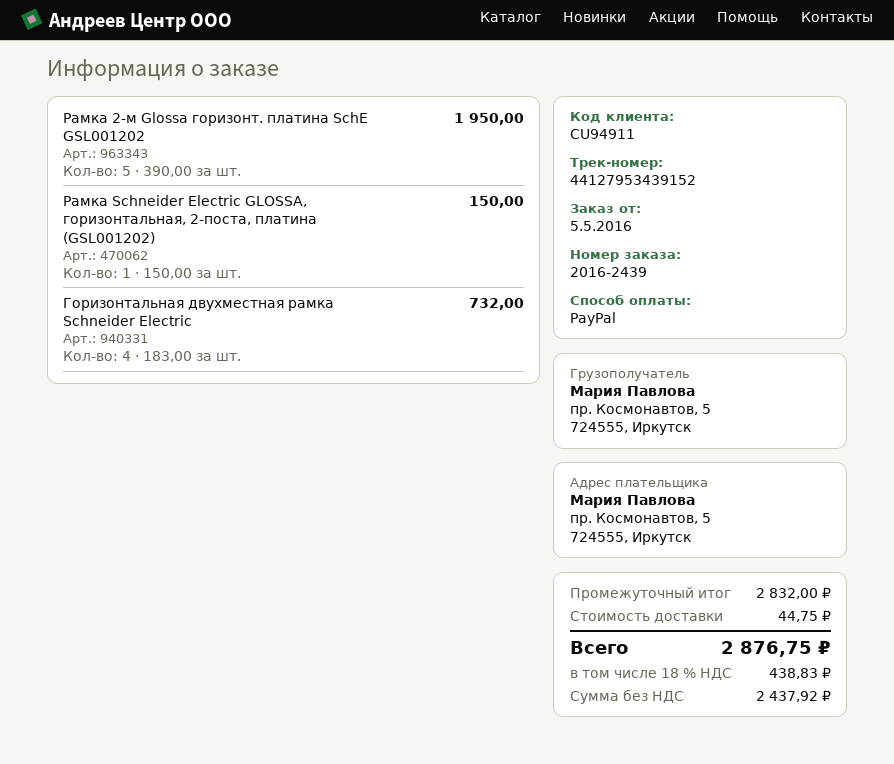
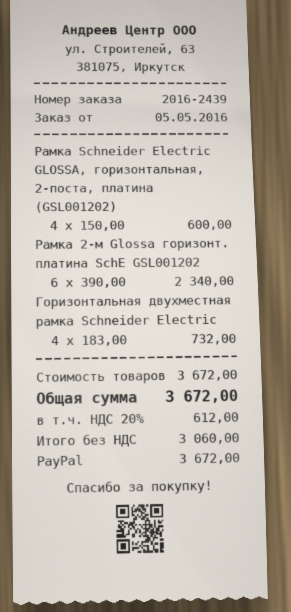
Рамка 2-м Glossa горизонт. платина SchE GSL001202: 5 x 390.00 = 1950.00 -> 6 x 390.00 = 2340.00
Рамка Schneider Electric GLOSSA, горизонтальная, 2-поста, платина (GSL001202): 1 x 150.00 = 150.00 -> 4 x 150.00 = 600.00
subtotal: 2832.00 -> 3672.00
shipping: 44.75 -> none
net: 2437.92 -> 3060.00
tax: 18% = 438.83 -> 20% = 612.00
total: 2876.75 -> 3672.00

